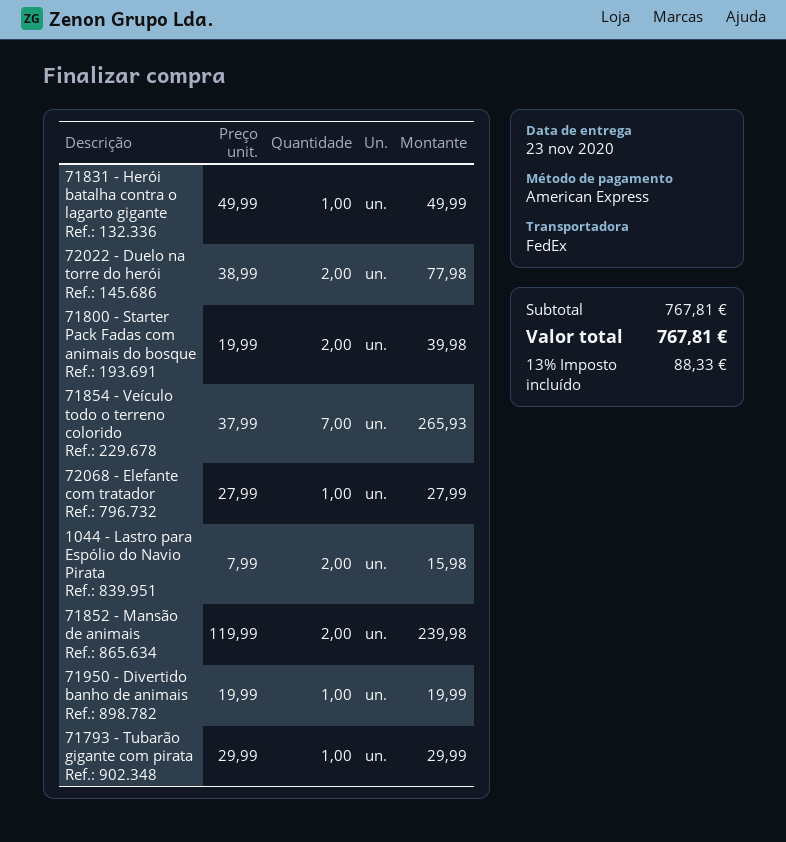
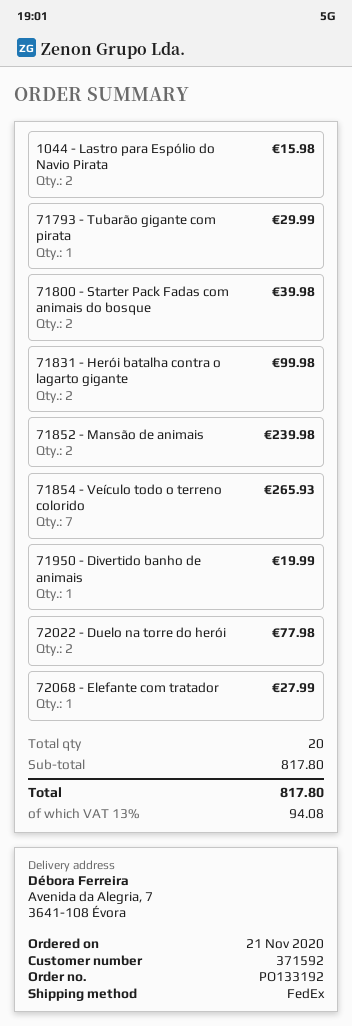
71831 - Herói batalha contra o lagarto gigante: 1 for 49.99 -> 2 for 99.98
subtotal: 767.81 -> 817.80
tax: 13% = 88.33 -> 13% = 94.08
total: 767.81 -> 817.80

